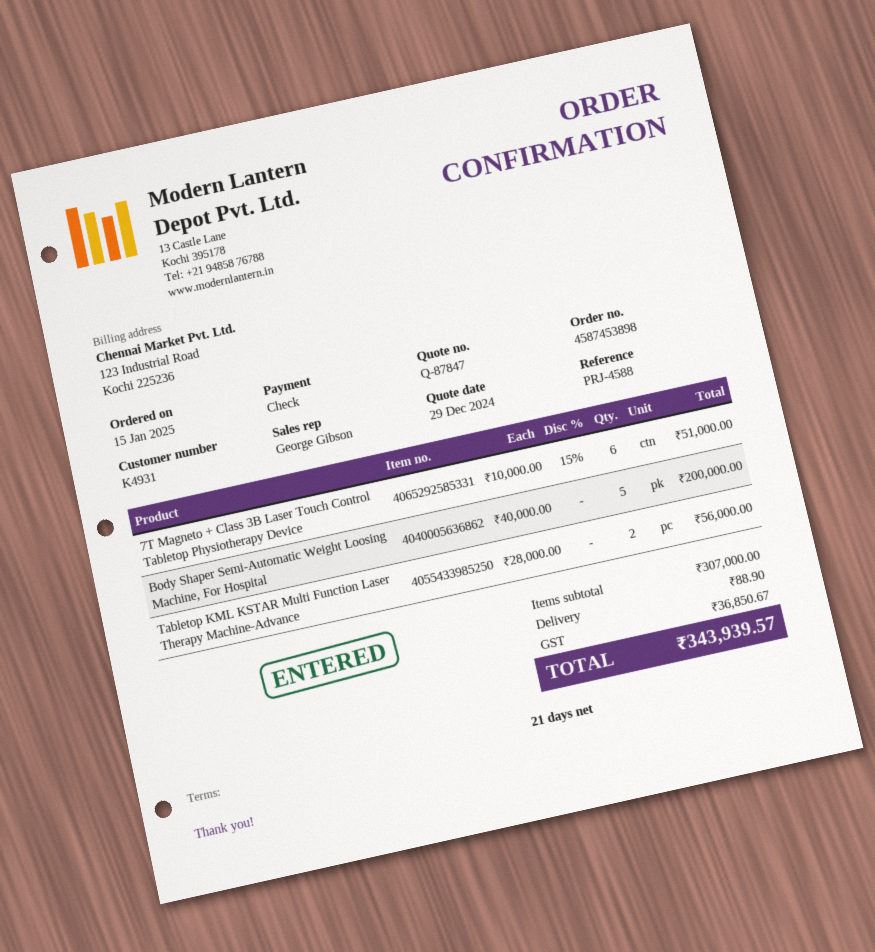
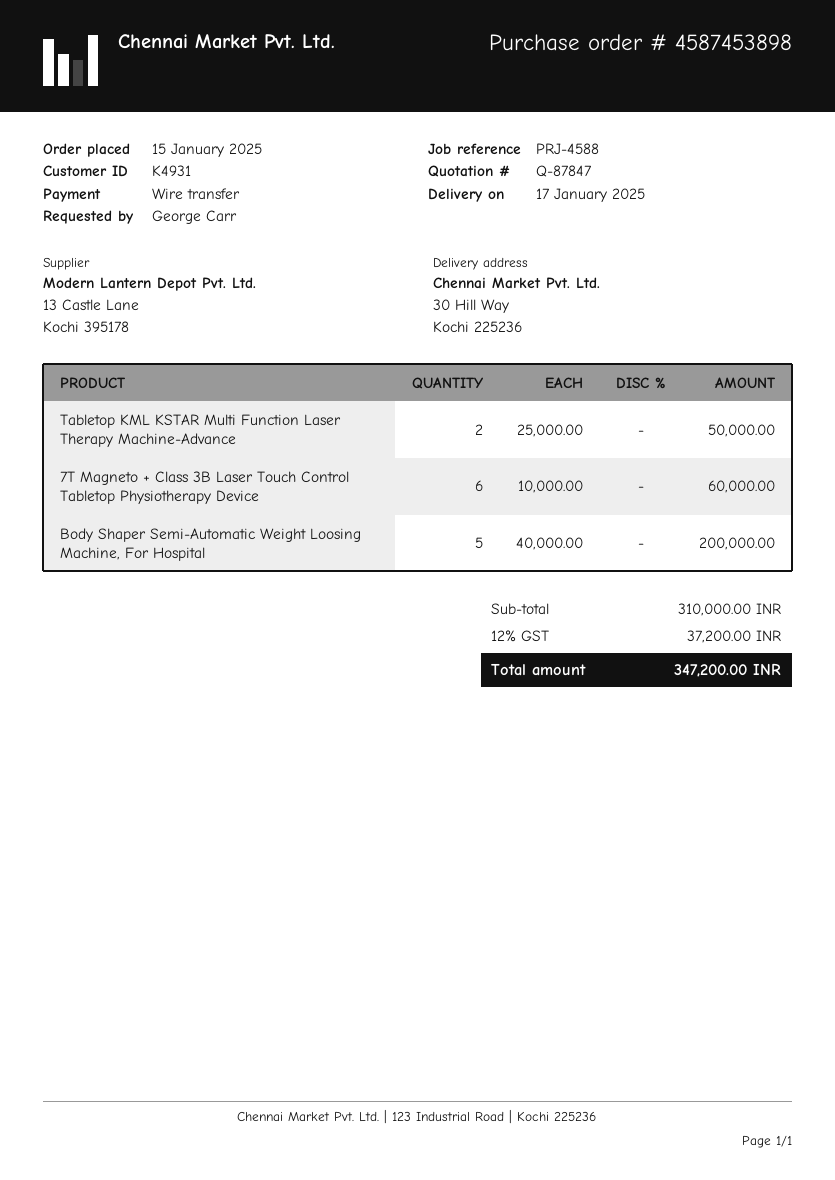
payment method: cheque -> bank transfer
7T Magneto + Class 3B Laser Touch Control Tabletop Physiotherapy Device: 6 x 10000.00 - 15% = 51000.00 -> 6 x 10000.00 = 60000.00
Tabletop KML KSTAR Multi Function Laser Therapy Machine-Advance: 2 x 28000.00 = 56000.00 -> 2 x 25000.00 = 50000.00
subtotal: 307000.00 -> 310000.00
shipping: 88.90 -> none
tax: 36850.67 -> 37200.00
total: 343939.57 -> 347200.00

